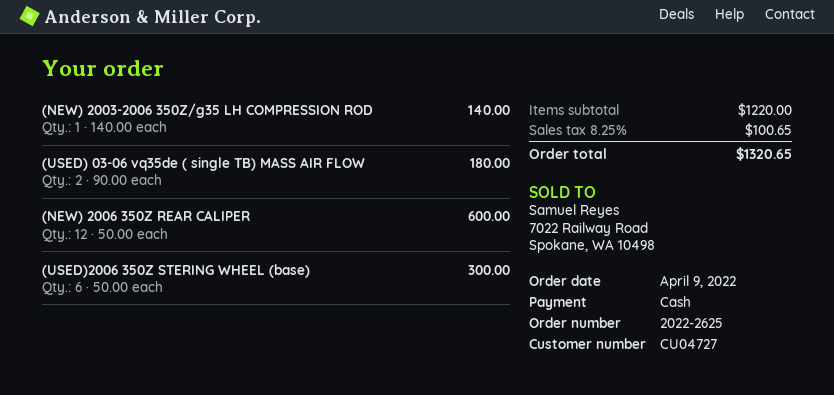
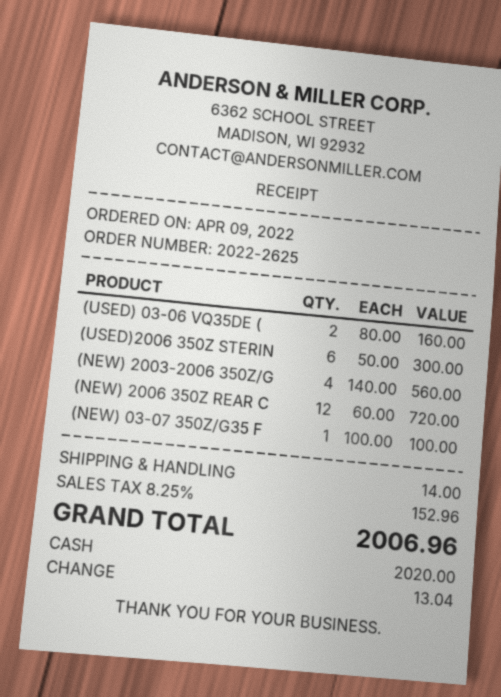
(NEW) 2003-2006 350Z/g35 LH COMPRESSION ROD: 1 x 140.00 = 140.00 -> 4 x 140.00 = 560.00
(USED) 03-06 vq35de ( single TB) MASS AIR FLOW: 2 x 90.00 = 180.00 -> 2 x 80.00 = 160.00
(NEW) 2006 350Z REAR CALIPER: 12 x 50.00 = 600.00 -> 12 x 60.00 = 720.00
(NEW) 03-07 350Z/G35 F: none -> 1 x 100.00 = 100.00
shipping: none -> 14.00
tax: 8.25% = 100.65 -> 8.25% = 152.96
total: 1320.65 -> 2006.96

